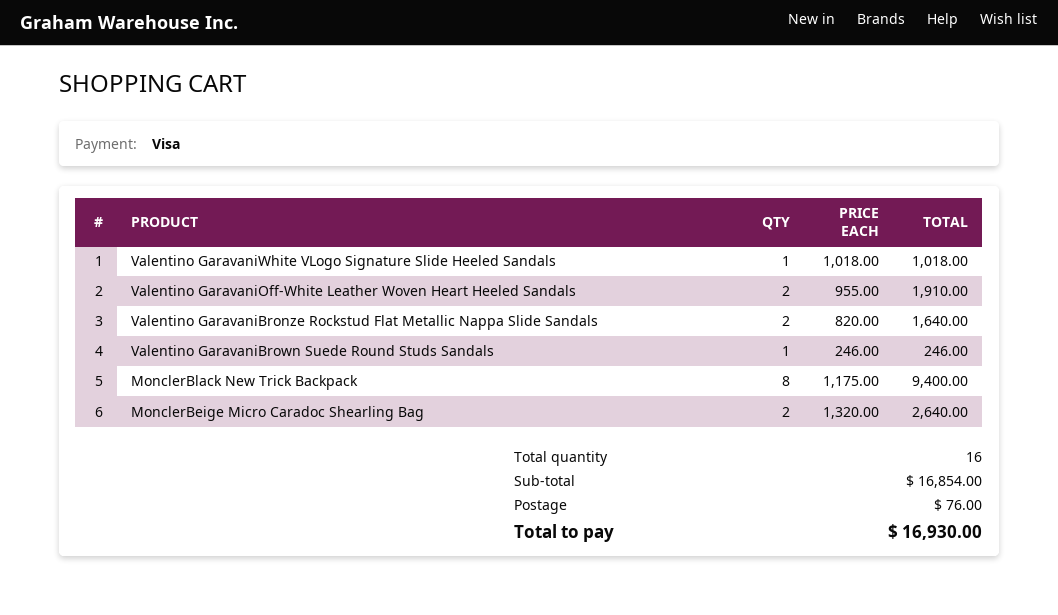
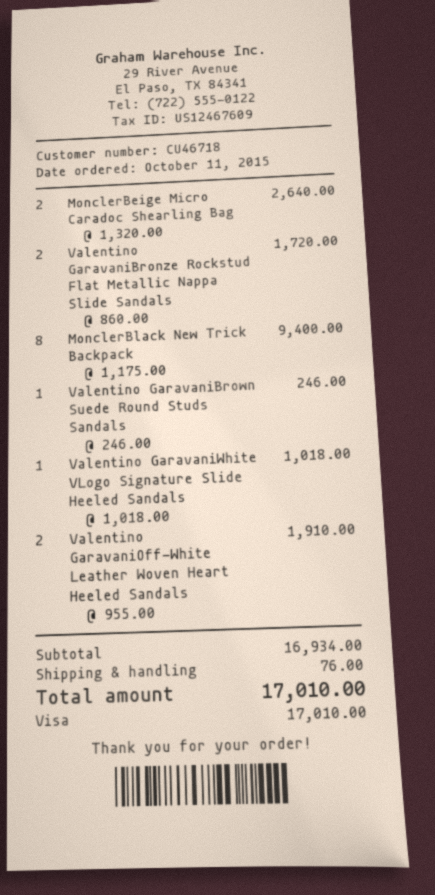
Valentino GaravaniBronze Rockstud Flat Metallic Nappa Slide Sandals: 2 x 820.00 = 1640.00 -> 2 x 860.00 = 1720.00
subtotal: 16854.00 -> 16934.00
total: 16930.00 -> 17010.00

